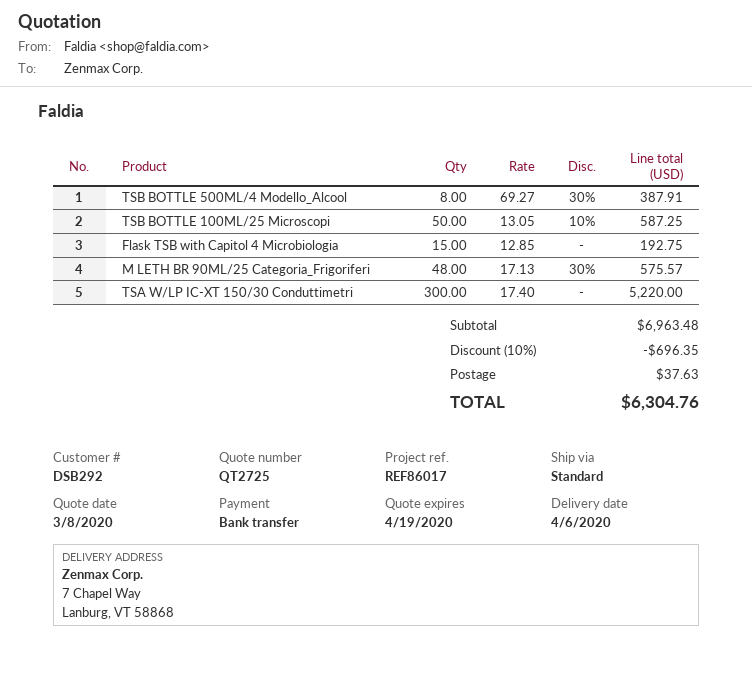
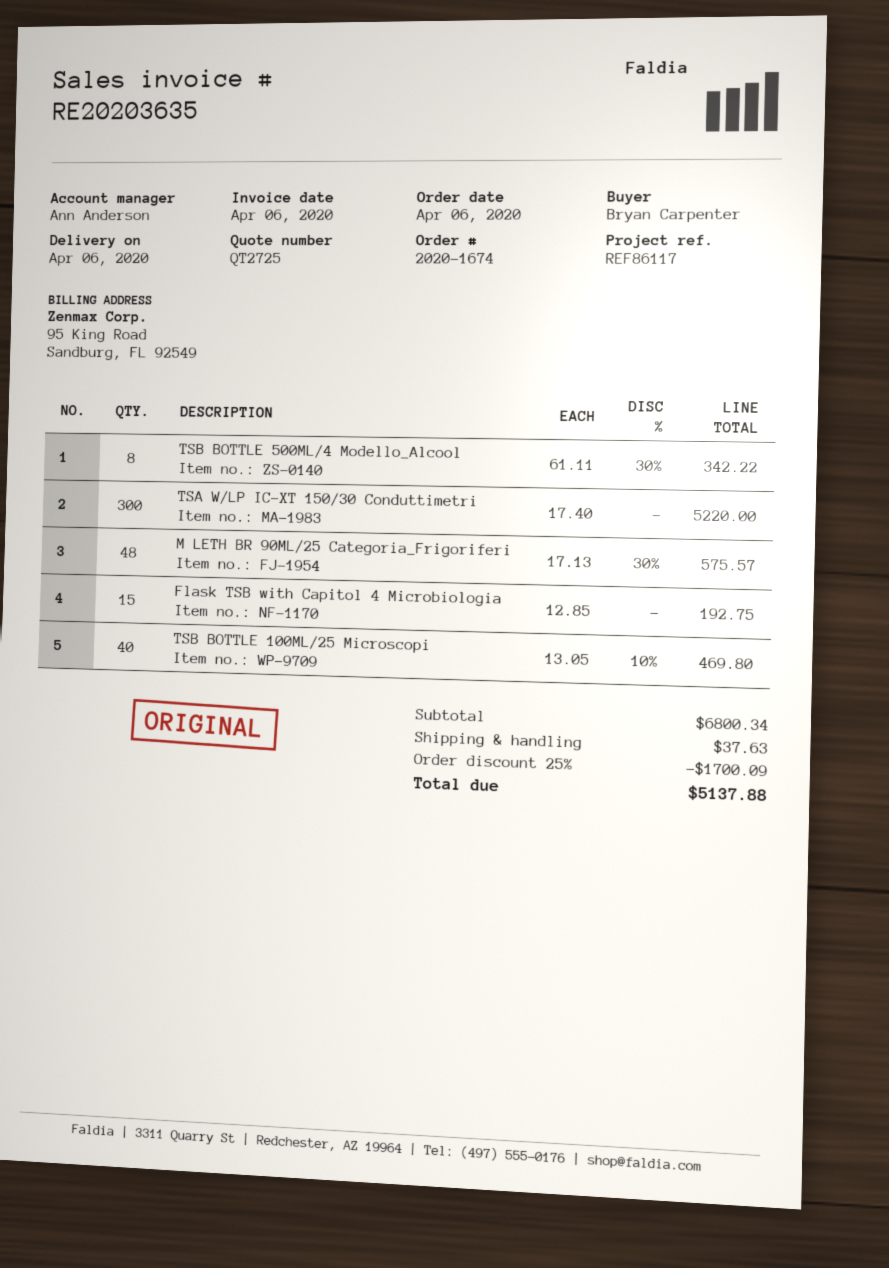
reference: REF86017 -> REF86117
TSB BOTTLE 500ML/4 Modello_Alcool: 8 x 69.27 - 30% = 387.91 -> 8 x 61.11 - 30% = 342.22
TSB BOTTLE 100ML/25 Microscopi: 50 x 13.05 - 10% = 587.25 -> 40 x 13.05 - 10% = 469.80
subtotal: 6963.48 -> 6800.34
discount: 10% = 696.35 -> 25% = 1700.09
total: 6304.76 -> 5137.88

